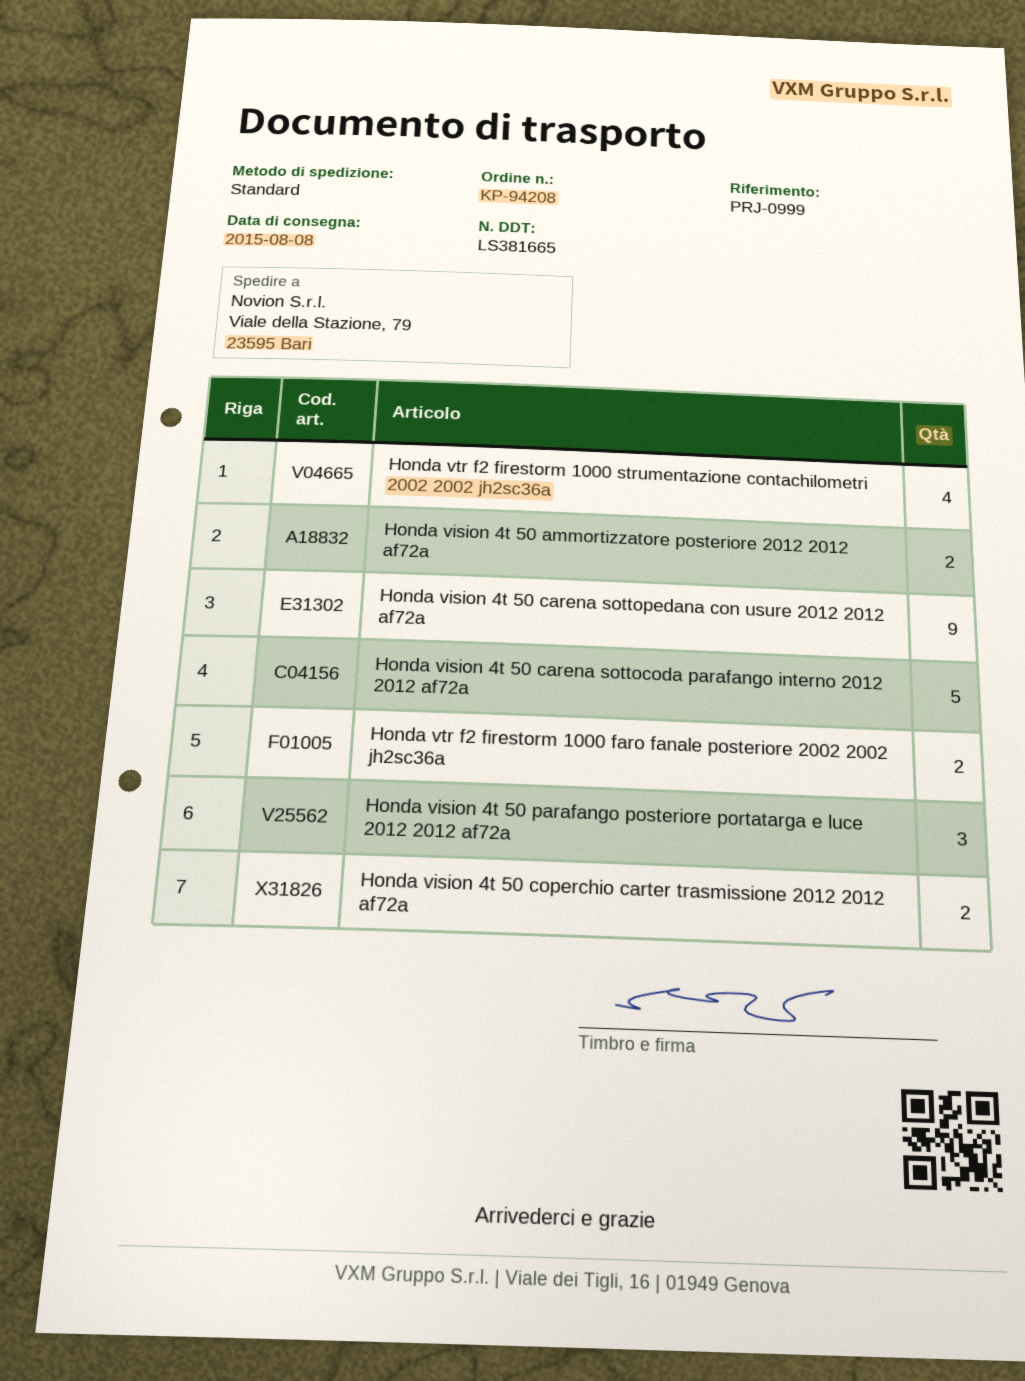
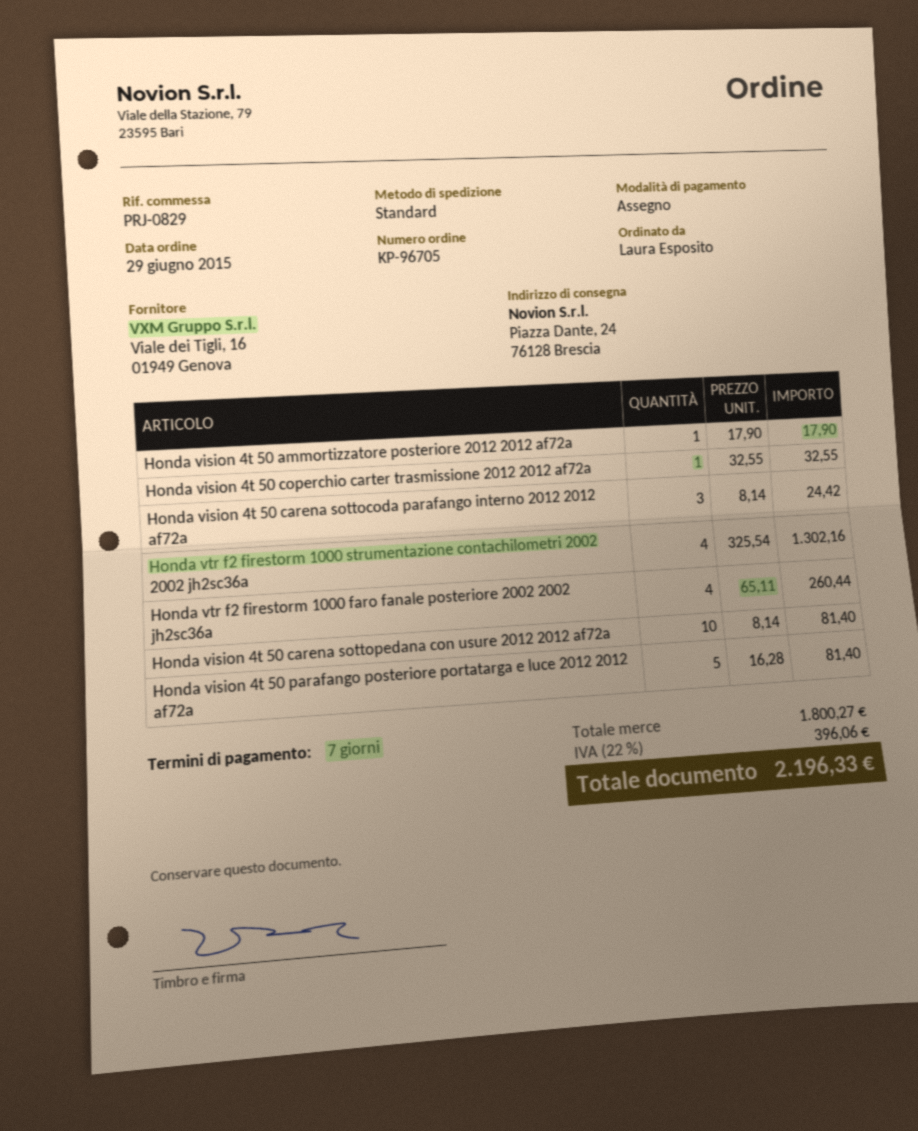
order number: KP-94208 -> KP-96705
reference: PRJ-0999 -> PRJ-0829
ship to: Viale della Stazione, 79, 23595 Bari -> Piazza Dante, 24, 76128 Brescia
Honda vision 4t 50 ammortizzatore posteriore 2012 2012 af72a: 2 -> 1
Honda vision 4t 50 carena sottopedana con usure 2012 2012 af72a: 9 -> 10
Honda vision 4t 50 carena sottocoda parafango interno 2012 2012 af72a: 5 -> 3
Honda vtr f2 firestorm 1000 faro fanale posteriore 2002 2002 jh2sc36a: 2 -> 4
Honda vision 4t 50 parafango posteriore portatarga e luce 2012 2012 af72a: 3 -> 5
Honda vision 4t 50 coperchio carter trasmissione 2012 2012 af72a: 2 -> 1

